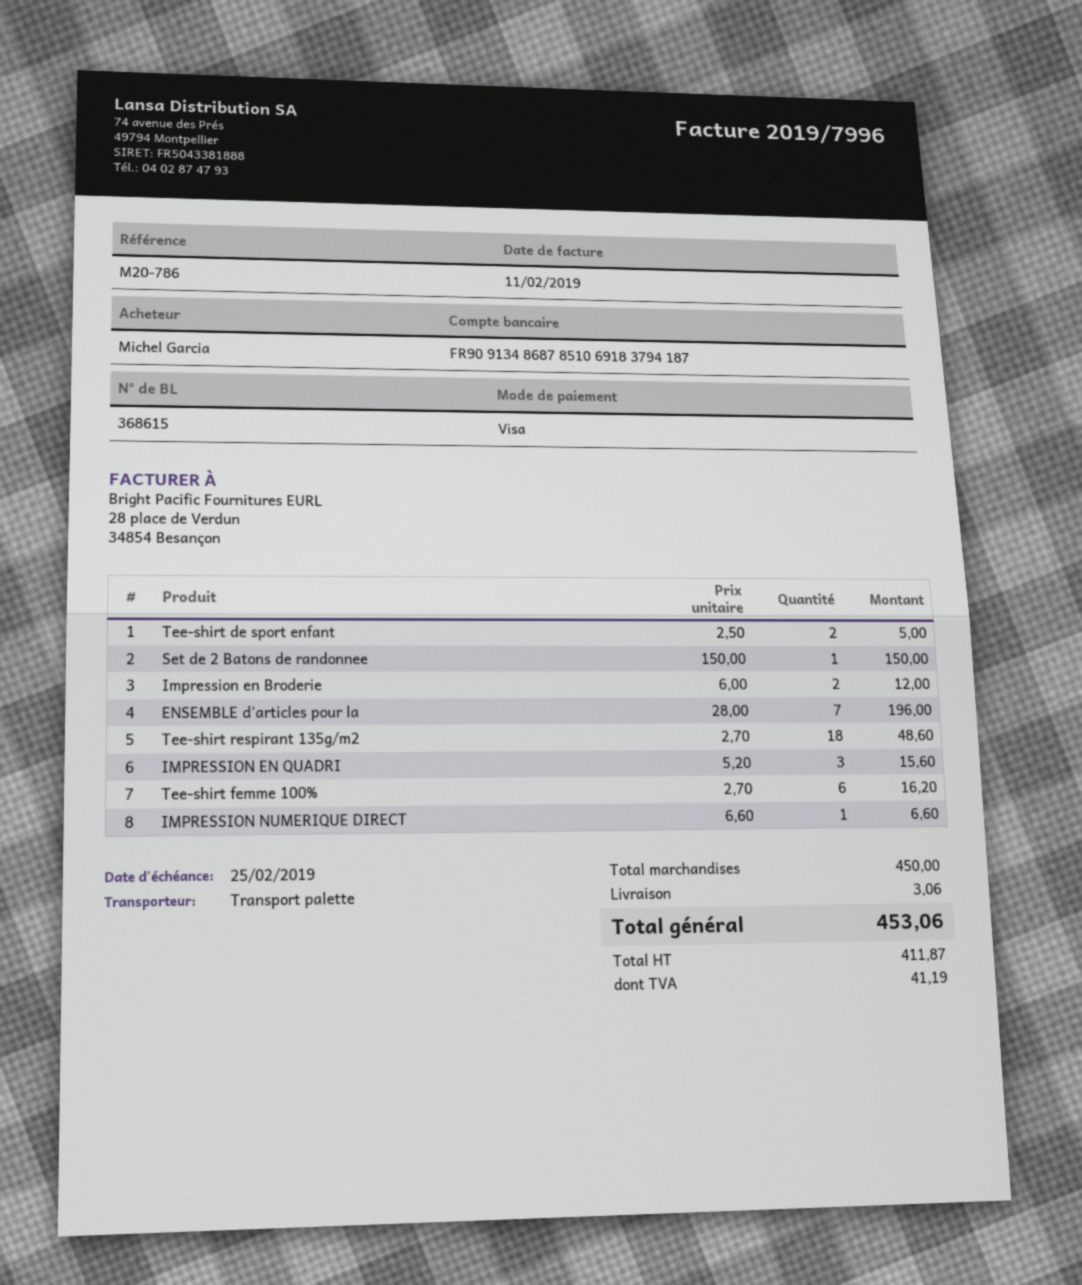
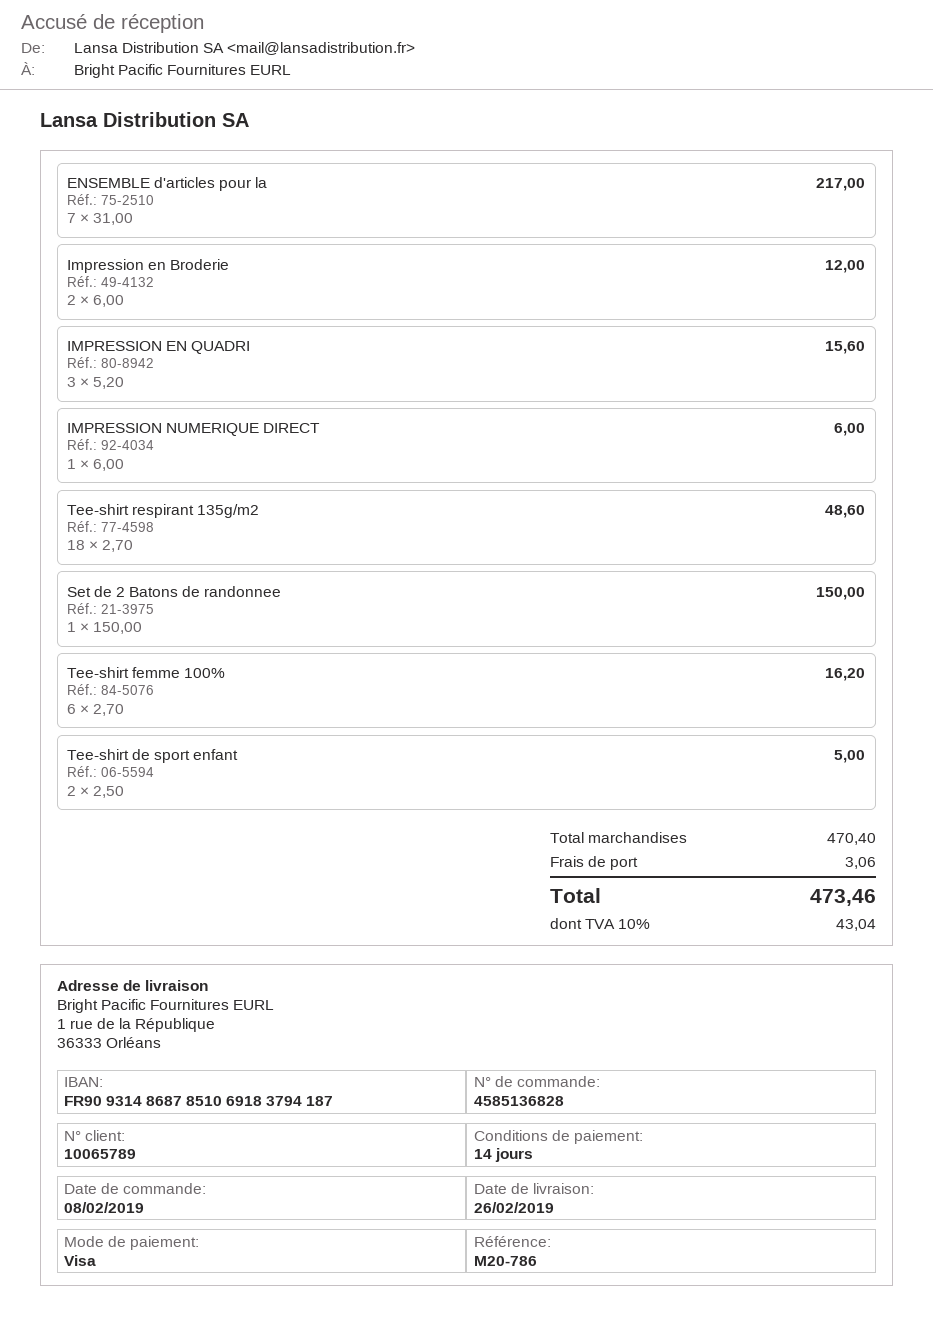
bank account: FR9091348687851069183794187 -> FR9093148687851069183794187
ENSEMBLE d'articles pour la: 7 x 28.00 = 196.00 -> 7 x 31.00 = 217.00
IMPRESSION NUMERIQUE DIRECT: 1 x 6.60 = 6.60 -> 1 x 6.00 = 6.00
subtotal: 450.00 -> 470.40
tax: 41.19 -> 43.04
total: 453.06 -> 473.46

